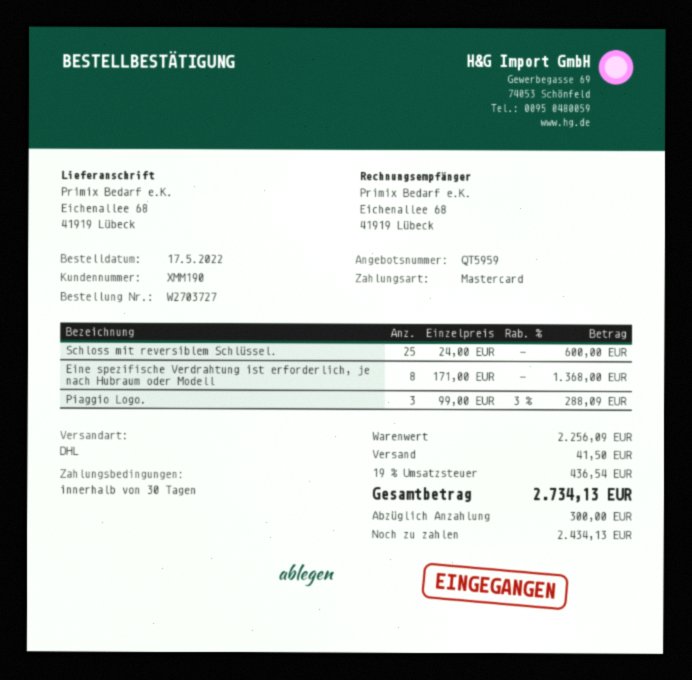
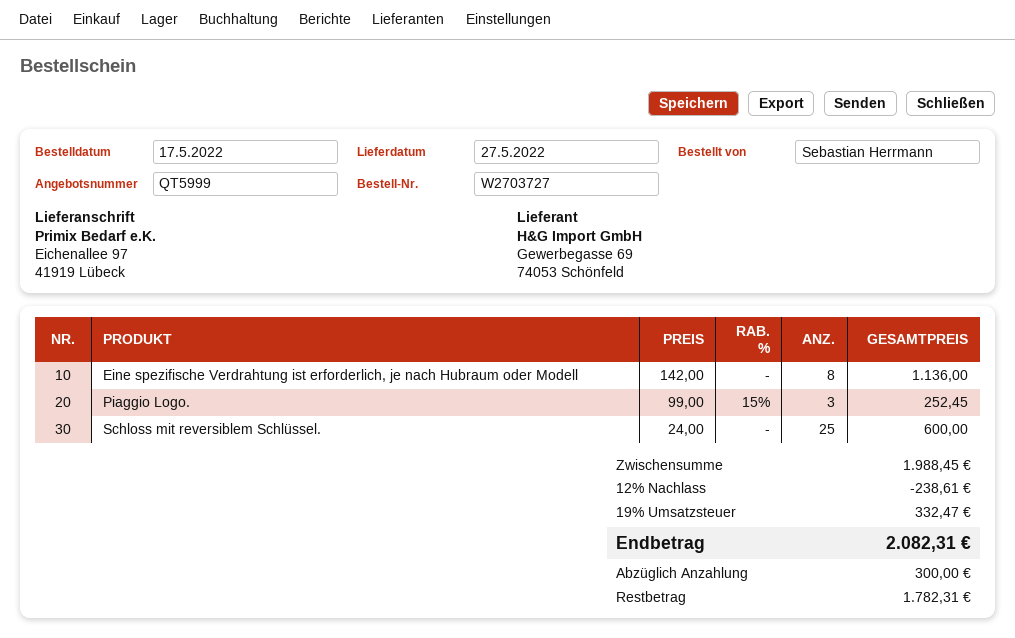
quote number: QT5959 -> QT5999
ship to: Eichenallee 68, 41919 Lübeck -> Eichenallee 97, 41919 Lübeck
Eine spezifische Verdrahtung ist erforderlich, je nach Hubraum oder Modell: 8 x 171.00 = 1368.00 -> 8 x 142.00 = 1136.00
Piaggio Logo.: 3 x 99.00 - 3% = 288.09 -> 3 x 99.00 - 15% = 252.45
subtotal: 2256.09 -> 1988.45
discount: none -> 12% = 238.61
shipping: 41.50 -> none
tax: 19% = 436.54 -> 19% = 332.47
total: 2734.13 -> 2082.31
balance: 2434.13 -> 1782.31

